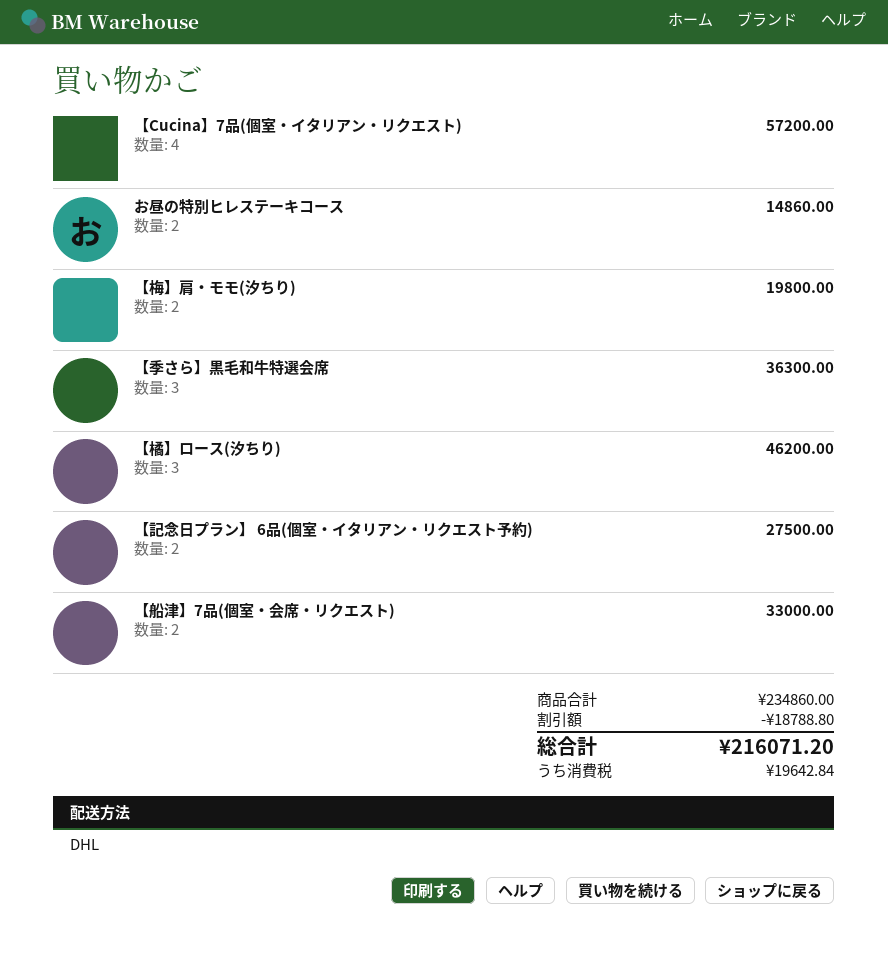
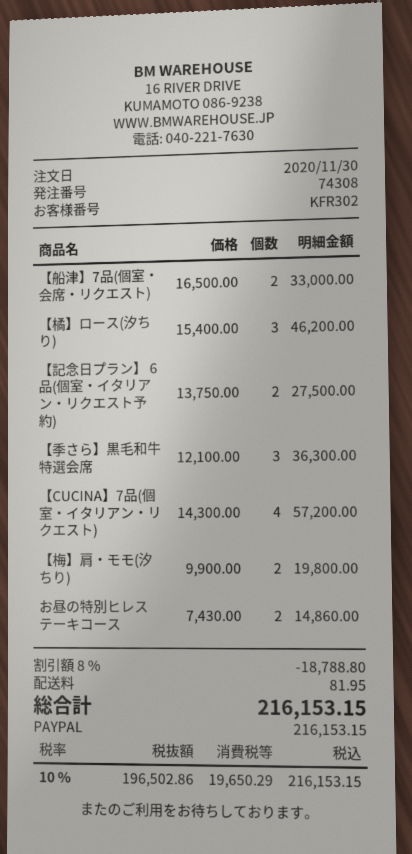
shipping: none -> 81.95
tax: 19642.84 -> 19650.29
total: 216071.20 -> 216153.15

